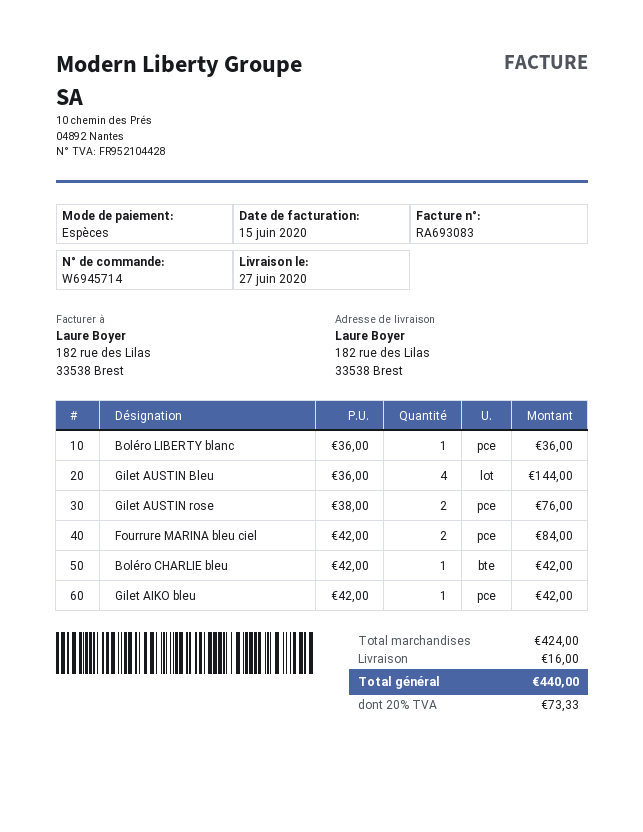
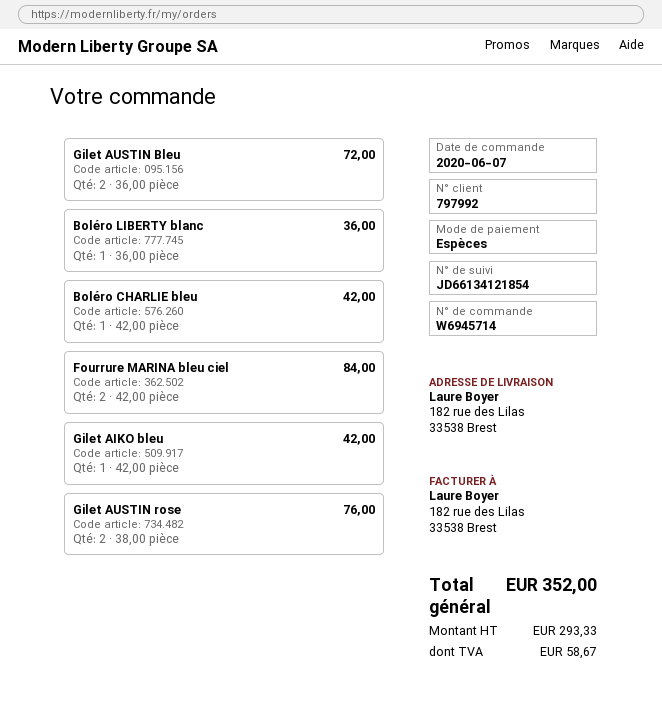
Gilet AUSTIN Bleu: 4 x 36.00 = 144.00 -> 2 x 36.00 = 72.00
shipping: 16.00 -> none
tax: 73.33 -> 58.67
total: 440.00 -> 352.00

